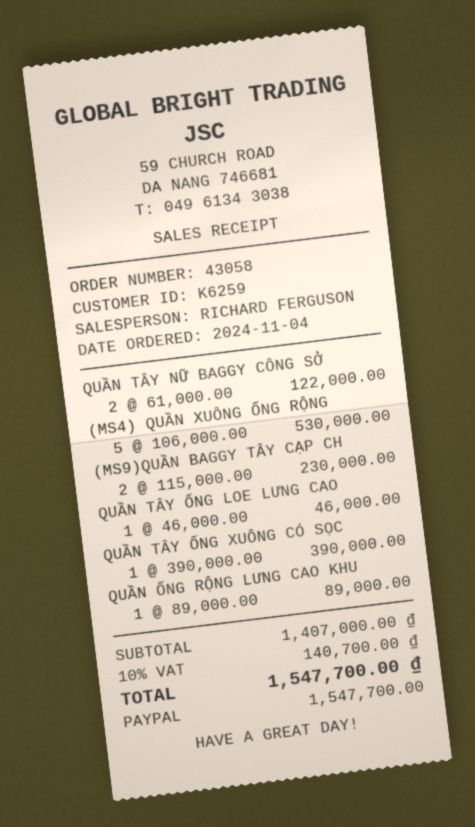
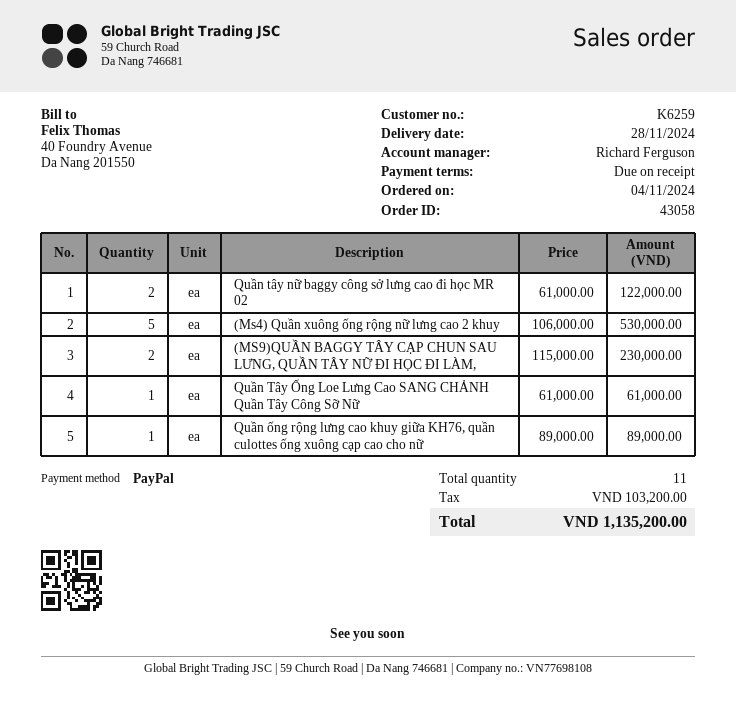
QUẦN TÂY ỐNG LOE LƯNG CAO: 1 x 46000.00 = 46000.00 -> 1 x 61000.00 = 61000.00
QUẦN TÂY ỐNG XUÔNG CÓ SỌC: 1 x 390000.00 = 390000.00 -> none
tax: 140700.00 -> 103200.00
total: 1547700.00 -> 1135200.00

